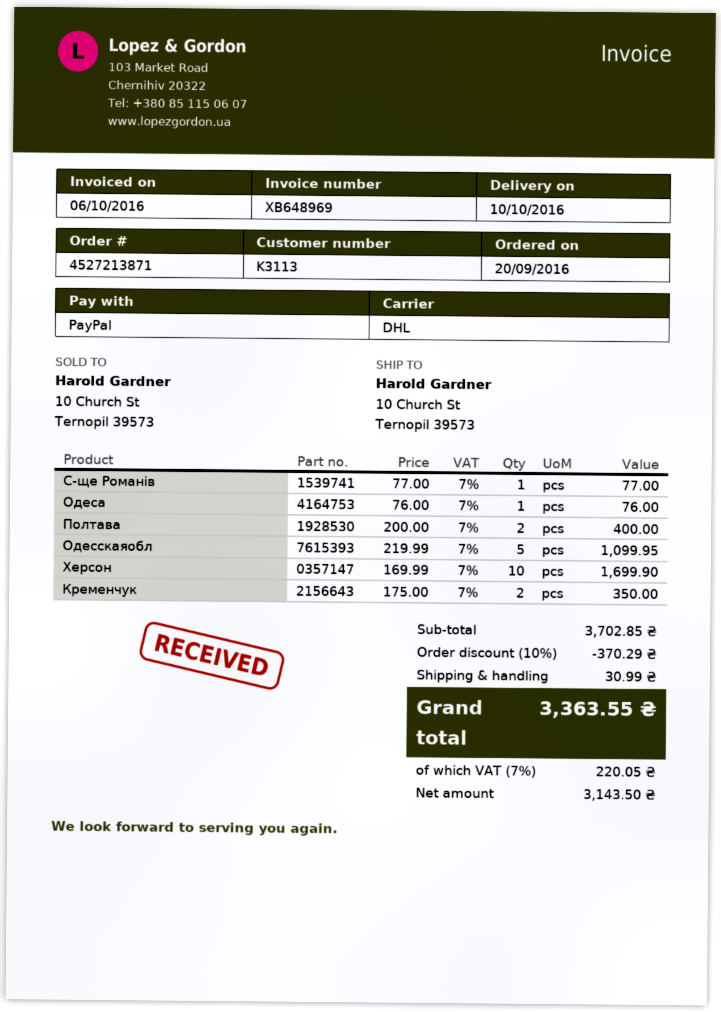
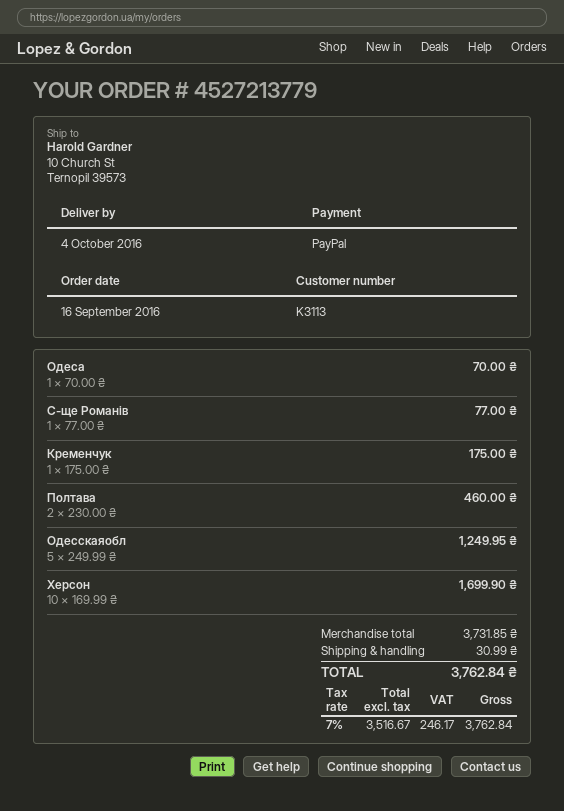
order number: 4527213871 -> 4527213779
order date: 2016-09-20 -> 2016-09-16
delivery date: 2016-10-10 -> 2016-10-04
Одеса: 1 x 76.00 = 76.00 -> 1 x 70.00 = 70.00
Полтава: 2 x 200.00 = 400.00 -> 2 x 230.00 = 460.00
Одесскаяобл: 5 x 219.99 = 1099.95 -> 5 x 249.99 = 1249.95
Кременчук: 2 x 175.00 = 350.00 -> 1 x 175.00 = 175.00
subtotal: 3702.85 -> 3731.85
discount: 10% = 370.29 -> none
net: 3143.50 -> 3516.67
tax: 7% = 220.05 -> 7% = 246.17
total: 3363.55 -> 3762.84

